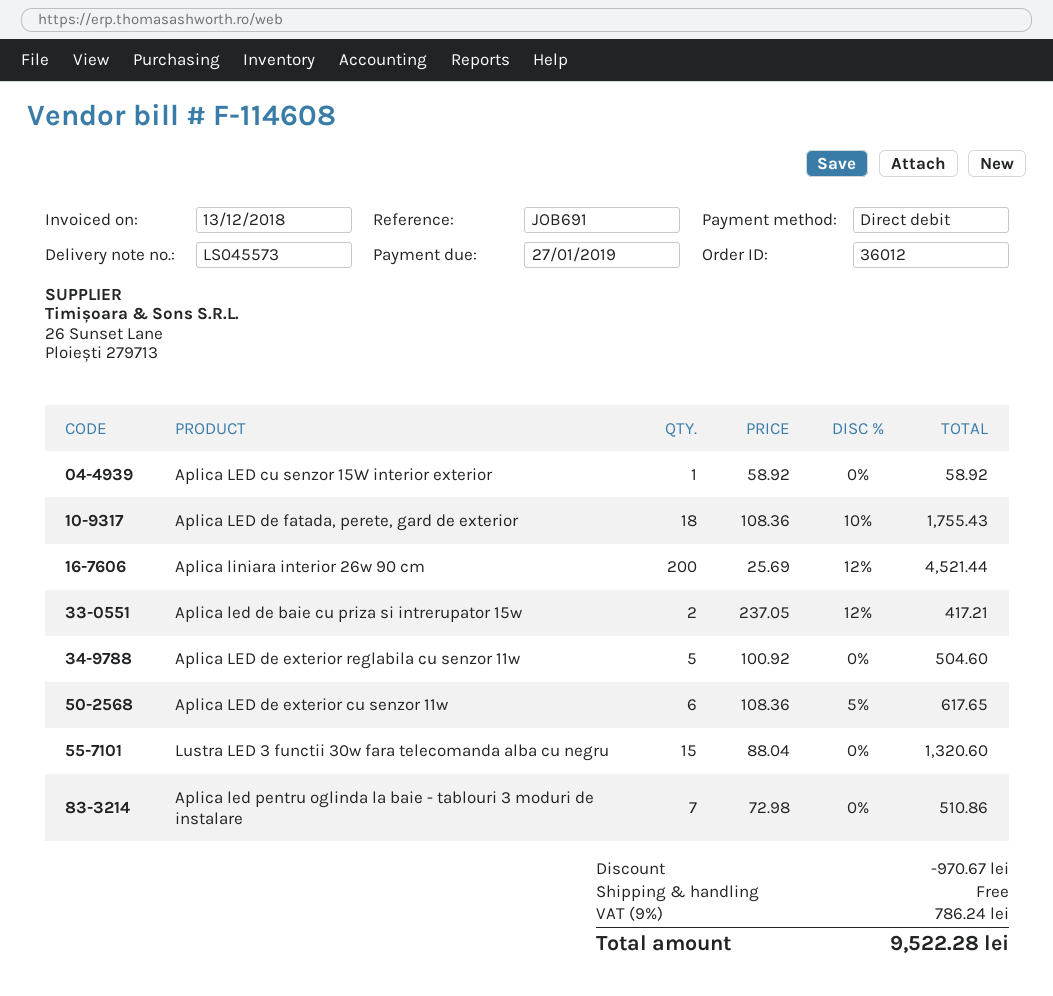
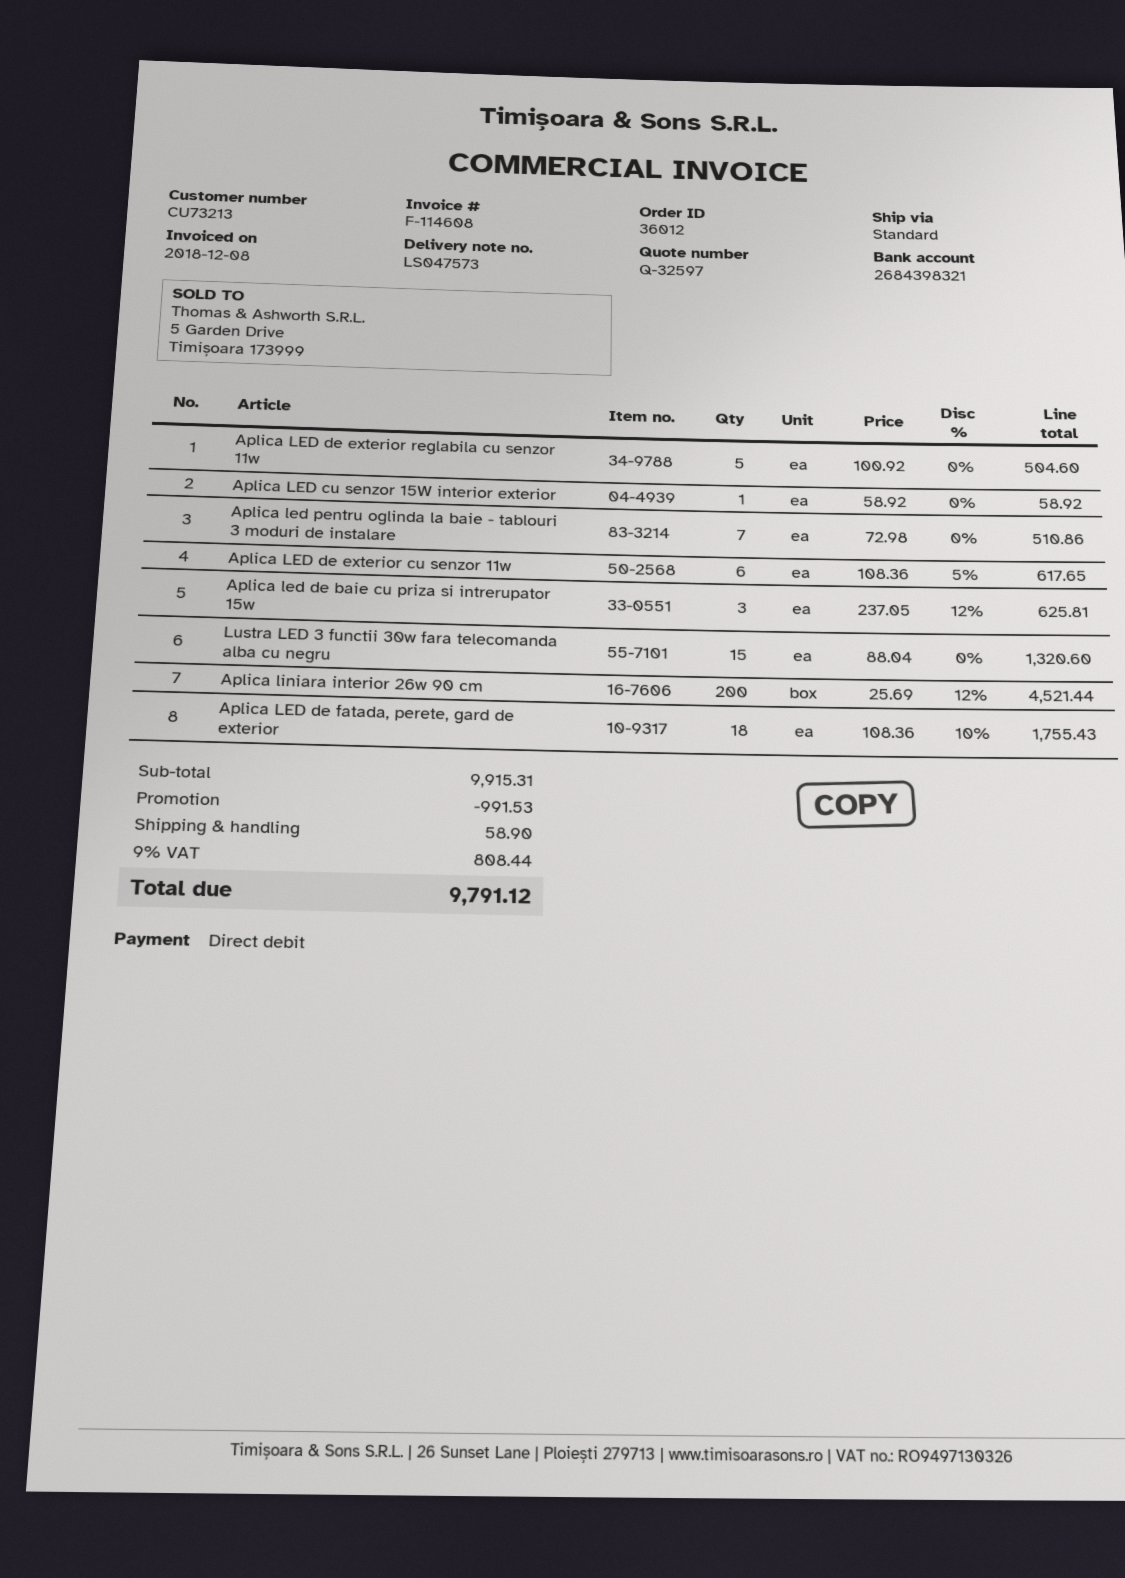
delivery note number: LS045573 -> LS047573
invoice date: 2018-12-13 -> 2018-12-08
Aplica led de baie cu priza si intrerupator 15w: 2 x 237.05 - 12% = 417.21 -> 3 x 237.05 - 12% = 625.81
discount: 970.67 -> 991.53
shipping: 0.00 -> 58.90
tax: 9% = 786.24 -> 9% = 808.44
total: 9522.28 -> 9791.12

